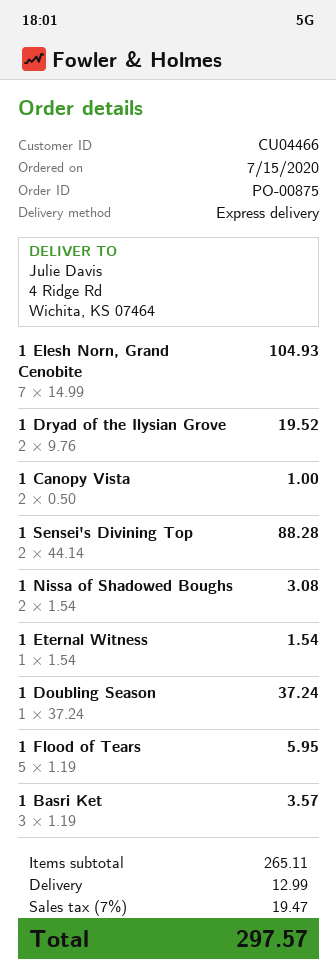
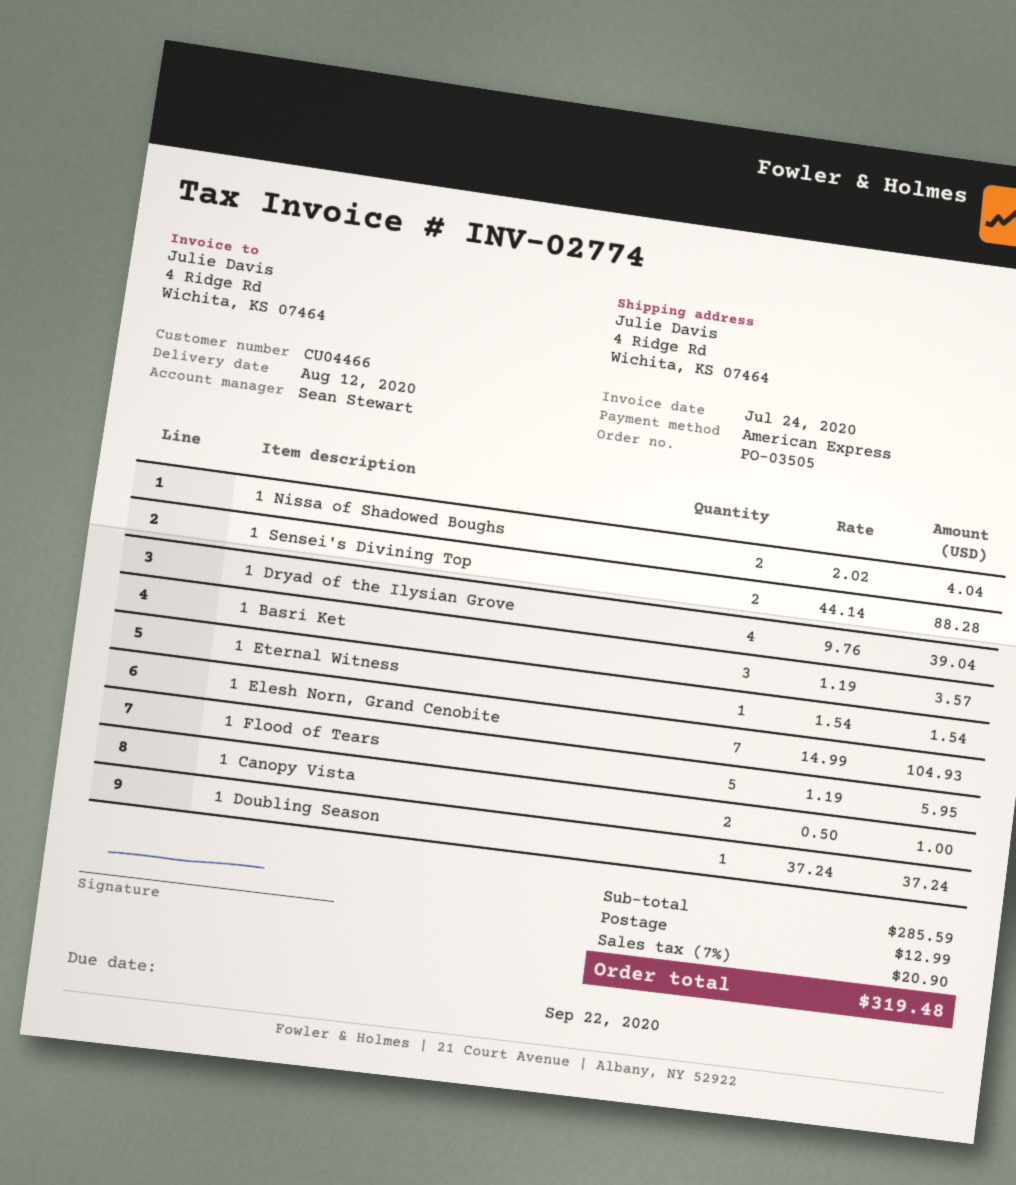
order number: PO-00875 -> PO-03505
1 Dryad of the Ilysian Grove: 2 x 9.76 = 19.52 -> 4 x 9.76 = 39.04
1 Nissa of Shadowed Boughs: 2 x 1.54 = 3.08 -> 2 x 2.02 = 4.04
subtotal: 265.11 -> 285.59
tax: 7% = 19.47 -> 7% = 20.90
total: 297.57 -> 319.48

